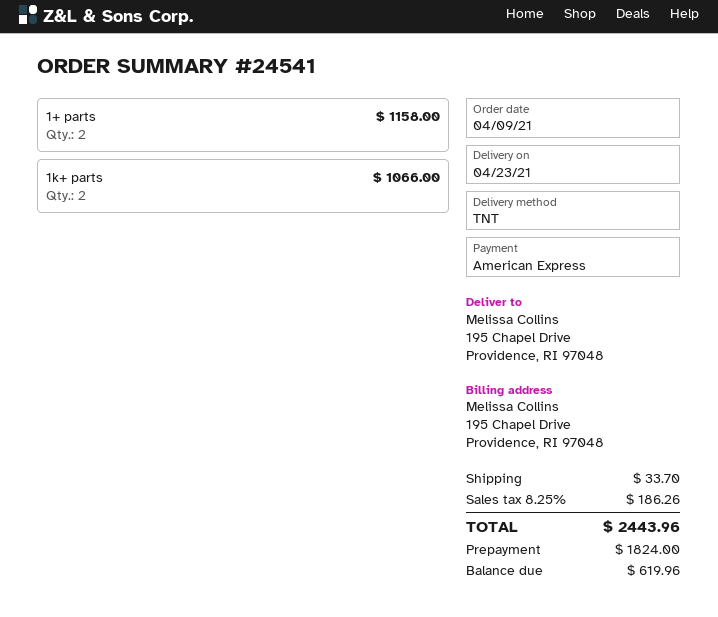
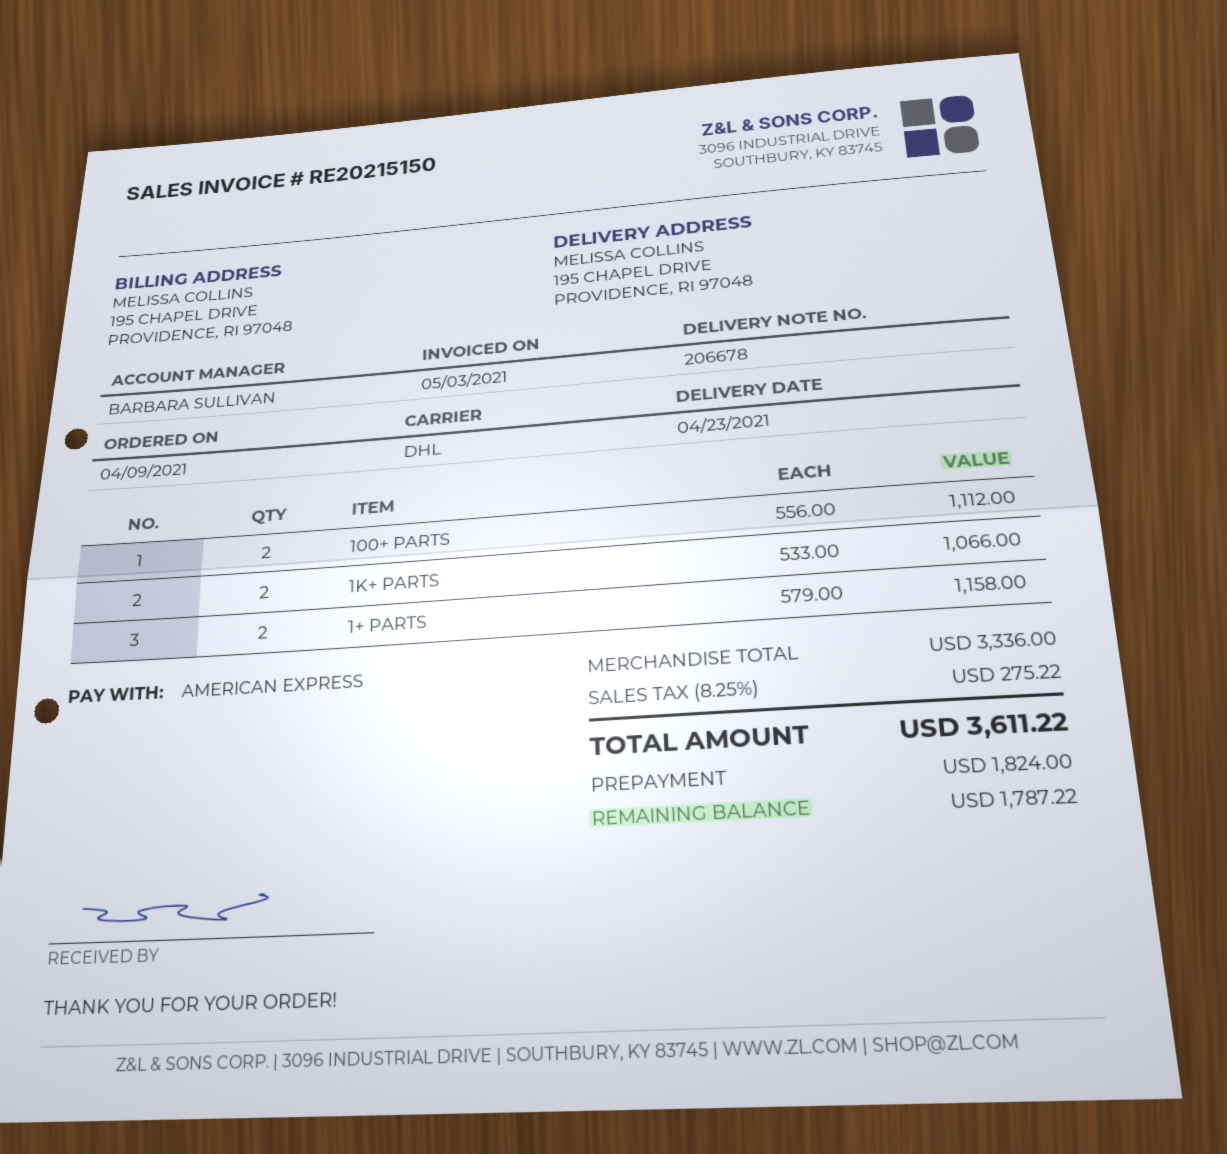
shipping method: TNT -> DHL
100+ PARTS: none -> 2 for 1112.00
shipping: 33.70 -> none
tax: 8.25% = 186.26 -> 8.25% = 275.22
total: 2443.96 -> 3611.22
balance: 619.96 -> 1787.22

